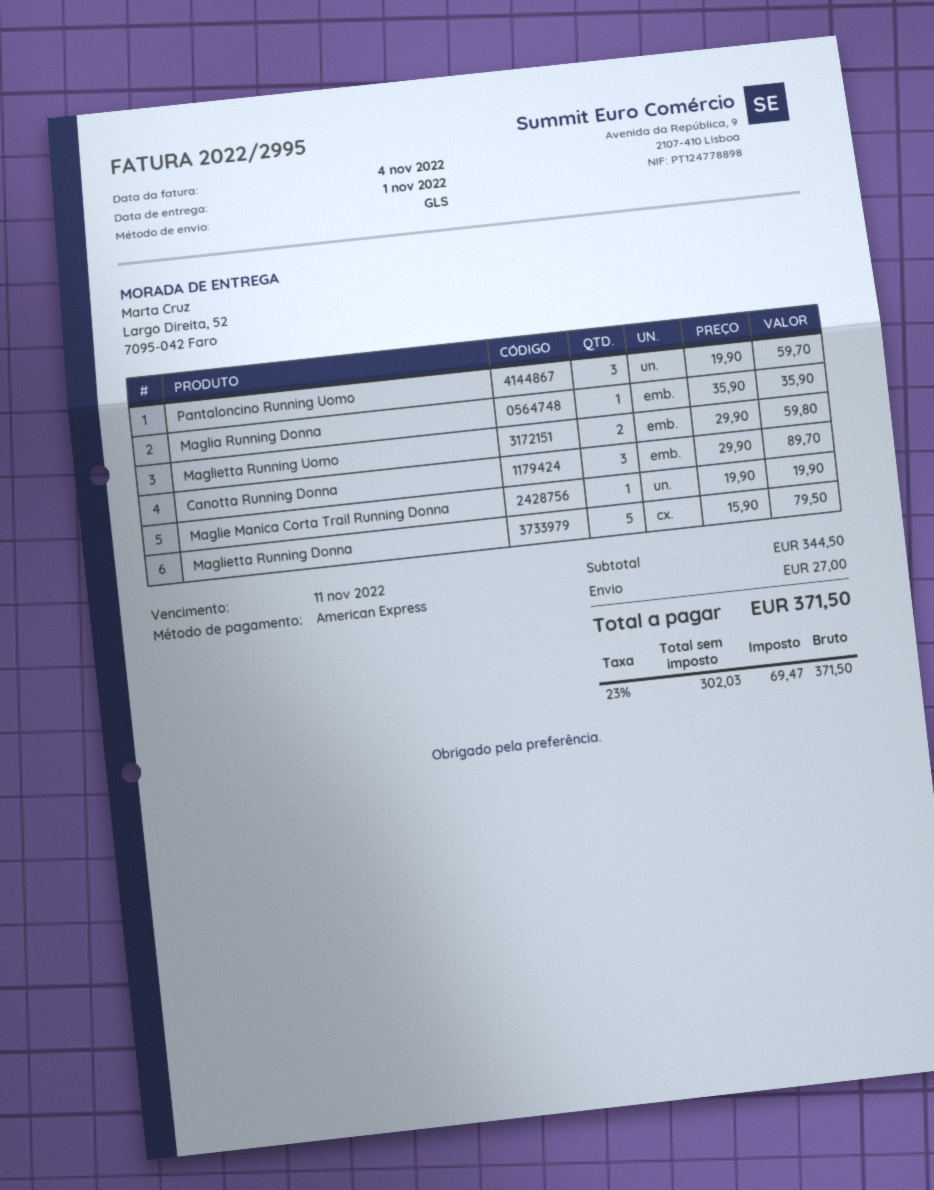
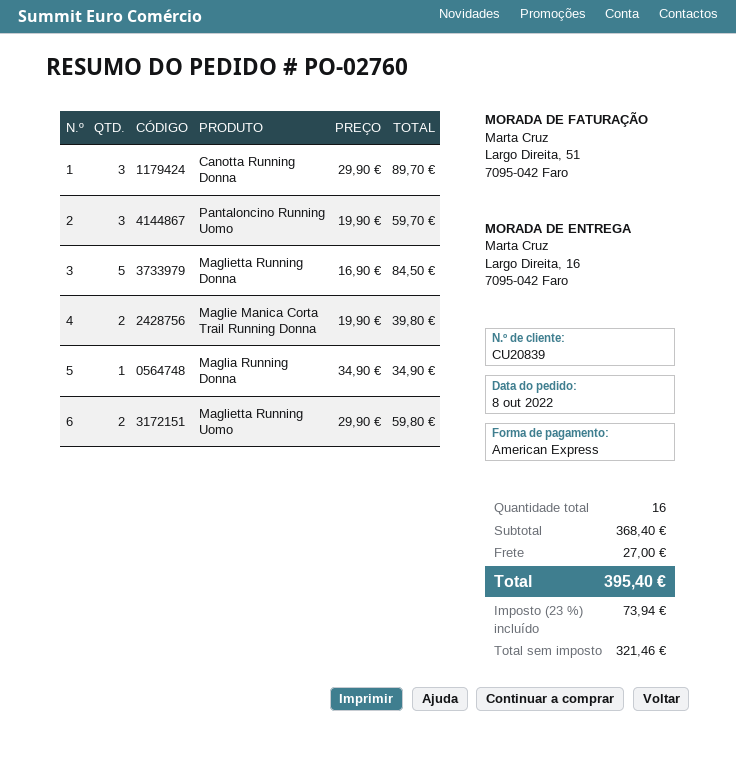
ship to: Largo Direita, 52, 7095-042 Faro -> Largo Direita, 16, 7095-042 Faro
Maglia Running Donna: 1 x 35.90 = 35.90 -> 1 x 34.90 = 34.90
Maglie Manica Corta Trail Running Donna: 1 x 19.90 = 19.90 -> 2 x 19.90 = 39.80
Maglietta Running Donna: 5 x 15.90 = 79.50 -> 5 x 16.90 = 84.50
subtotal: 344.50 -> 368.40
net: 302.03 -> 321.46
tax: 23% = 69.47 -> 23% = 73.94
total: 371.50 -> 395.40

